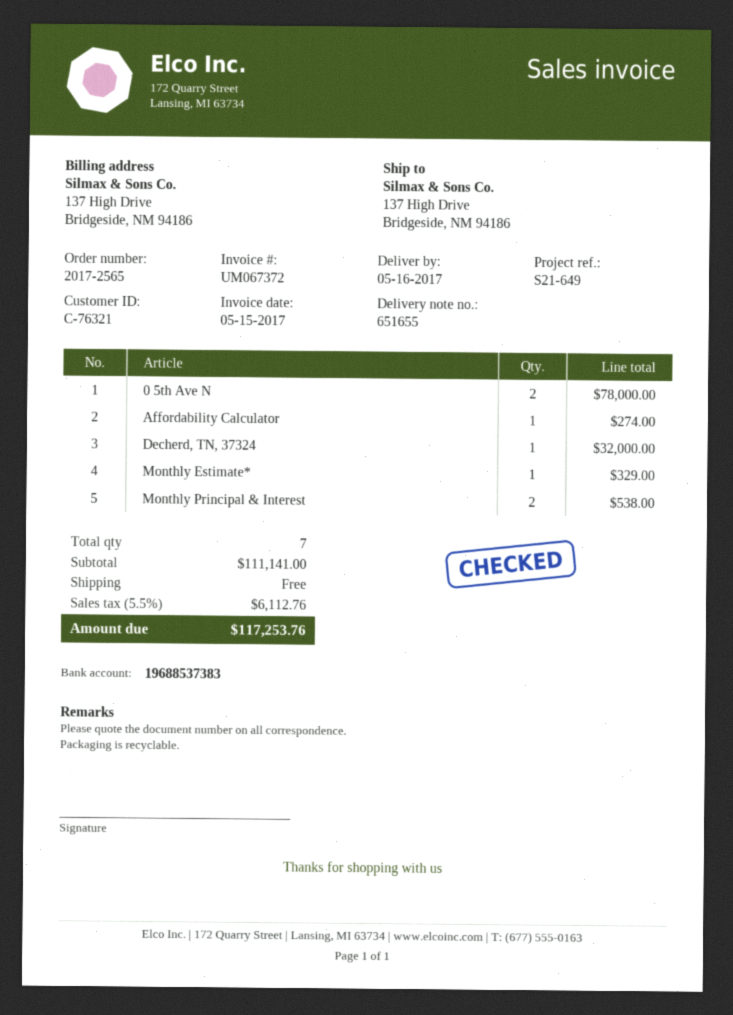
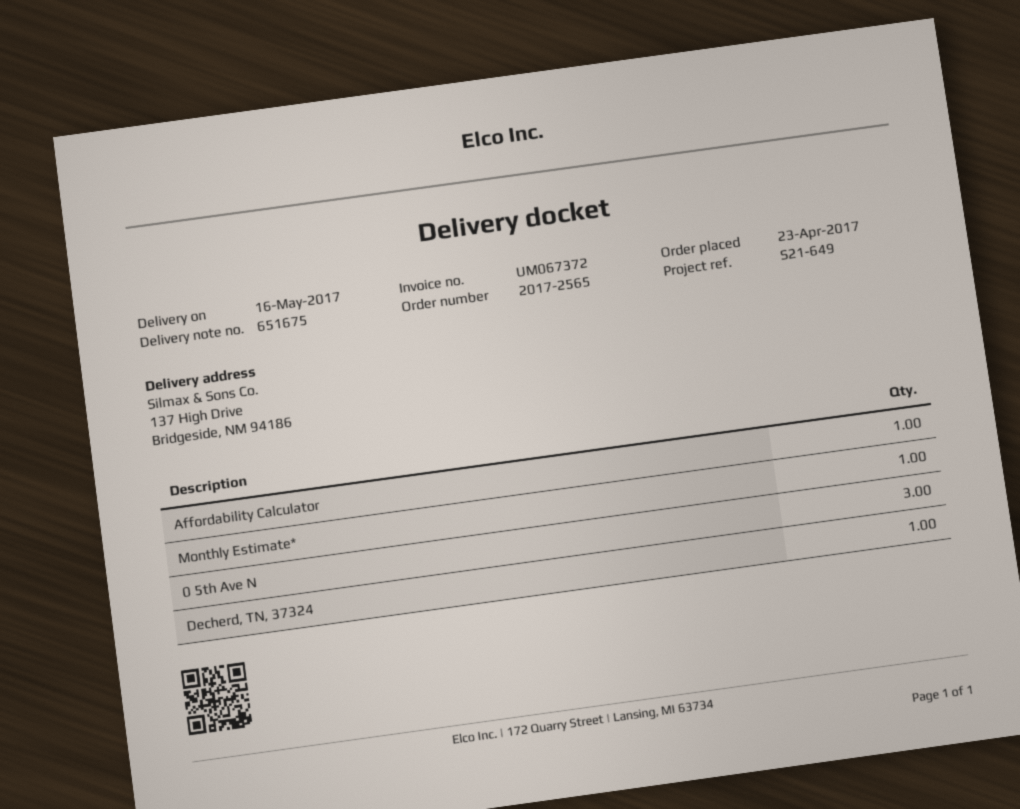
delivery note number: 651655 -> 651675
0 5th Ave N: 2 -> 3
Monthly Principal & Interest: 2 -> none

